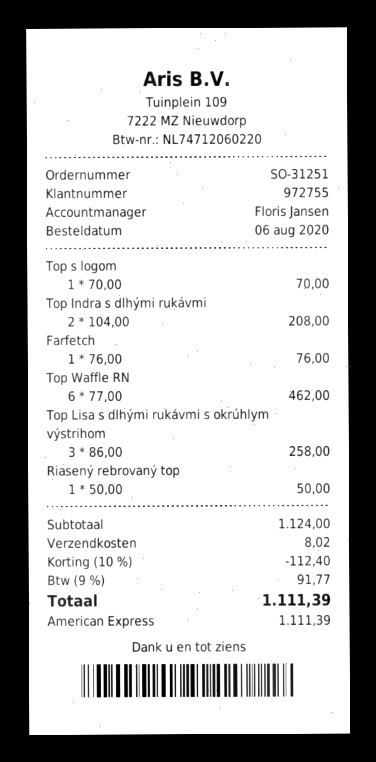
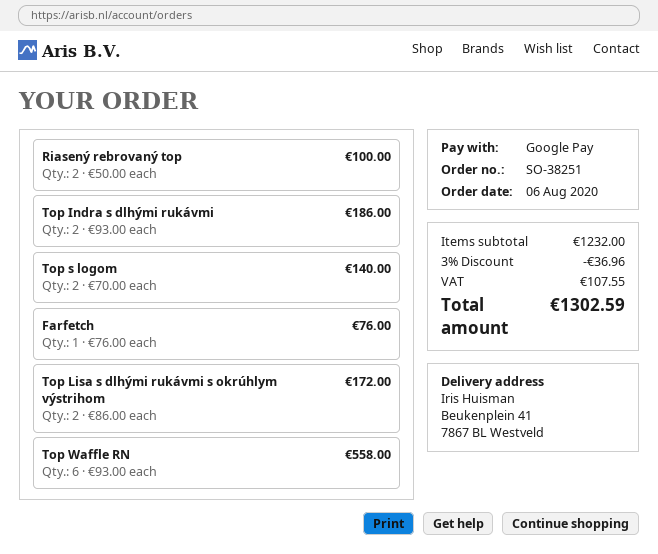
order number: SO-31251 -> SO-38251
payment method: American Express -> Google Pay
Top s logom: 1 x 70.00 = 70.00 -> 2 x 70.00 = 140.00
Top Indra s dlhými rukávmi: 2 x 104.00 = 208.00 -> 2 x 93.00 = 186.00
Top Waffle RN: 6 x 77.00 = 462.00 -> 6 x 93.00 = 558.00
Top Lisa s dlhými rukávmi s okrúhlym výstrihom: 3 x 86.00 = 258.00 -> 2 x 86.00 = 172.00
Riasený rebrovaný top: 1 x 50.00 = 50.00 -> 2 x 50.00 = 100.00
subtotal: 1124.00 -> 1232.00
discount: 10% = 112.40 -> 3% = 36.96
shipping: 8.02 -> none
tax: 91.77 -> 107.55
total: 1111.39 -> 1302.59

